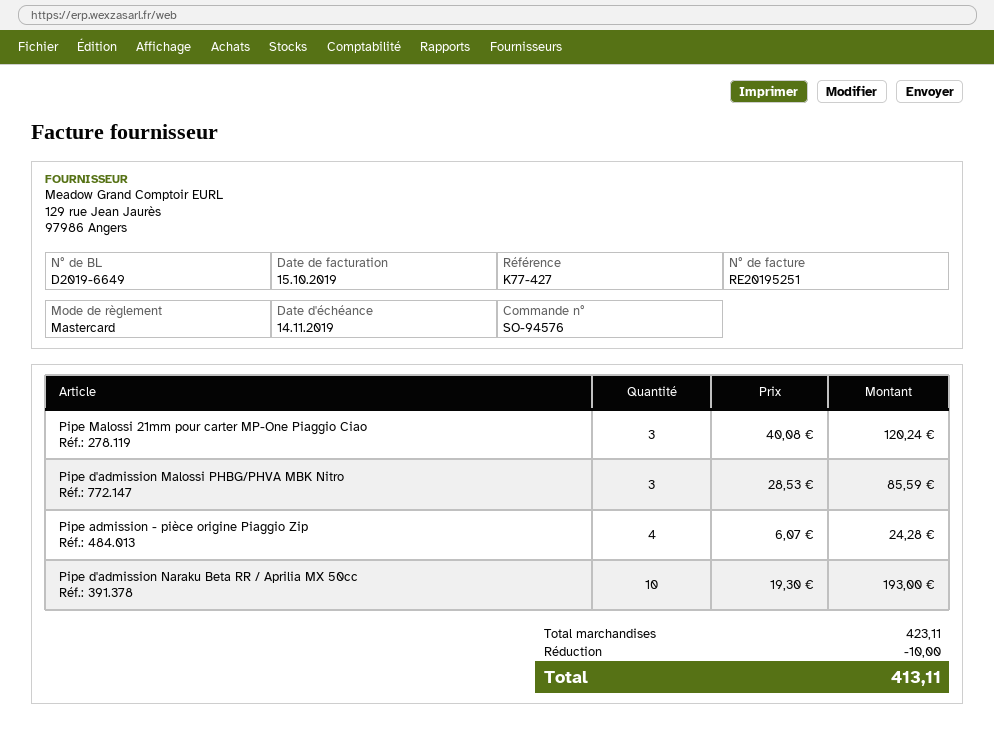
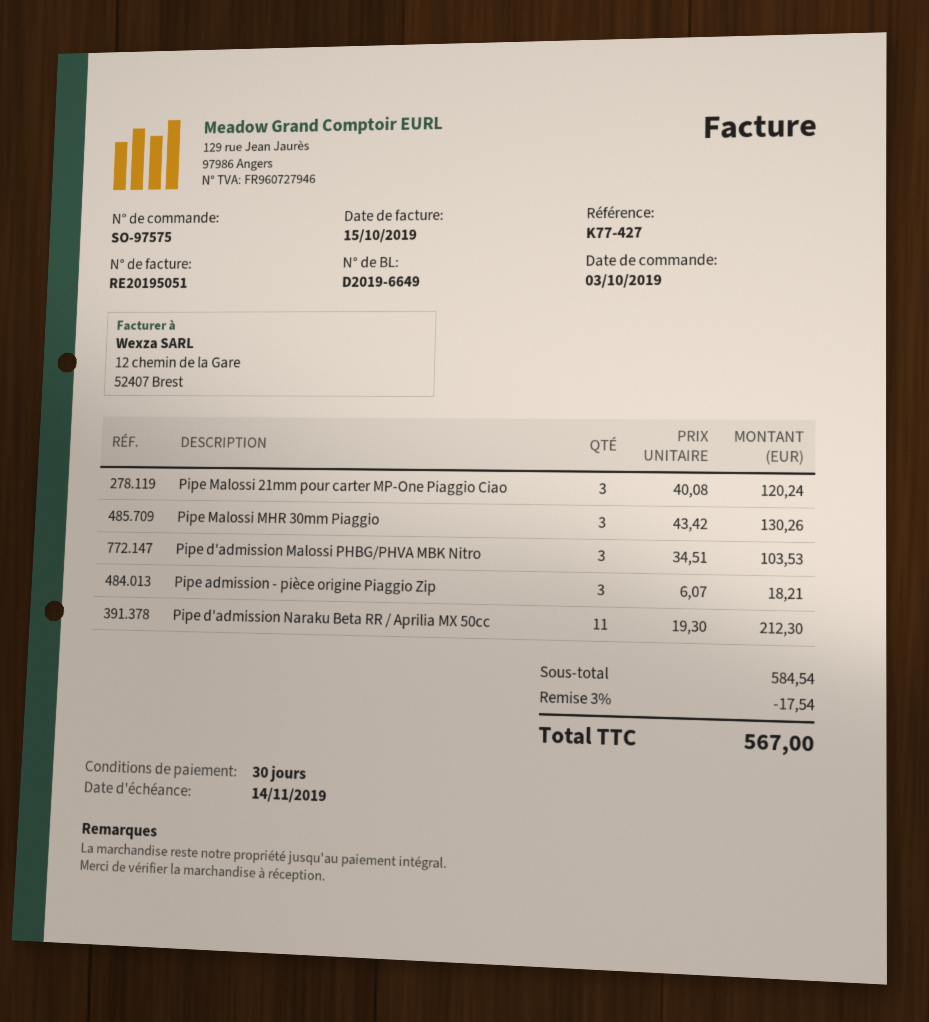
order number: SO-94576 -> SO-97575
invoice number: RE20195251 -> RE20195051
Pipe d'admission Malossi PHBG/PHVA MBK Nitro: 3 x 28.53 = 85.59 -> 3 x 34.51 = 103.53
Pipe admission - pièce origine Piaggio Zip: 4 x 6.07 = 24.28 -> 3 x 6.07 = 18.21
Pipe d'admission Naraku Beta RR / Aprilia MX 50cc: 10 x 19.30 = 193.00 -> 11 x 19.30 = 212.30
Pipe Malossi MHR 30mm Piaggio: none -> 3 x 43.42 = 130.26
subtotal: 423.11 -> 584.54
discount: 10.00 -> 17.54
total: 413.11 -> 567.00

